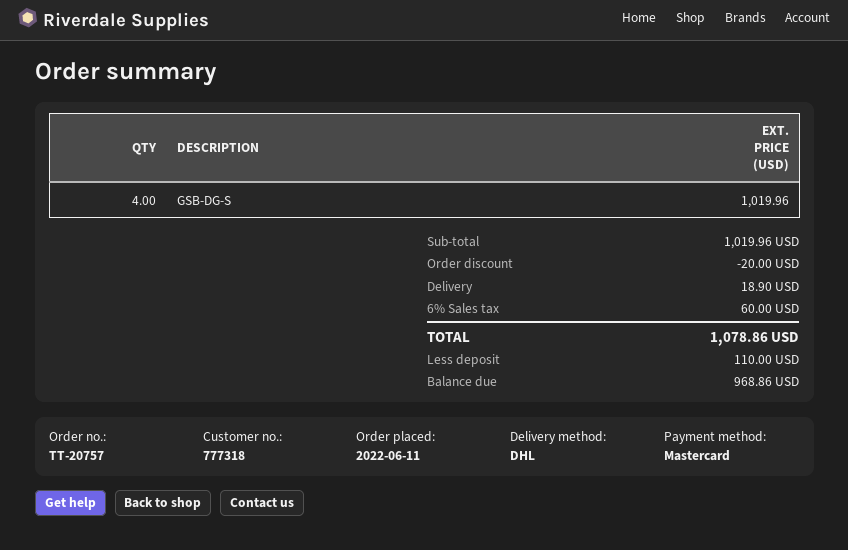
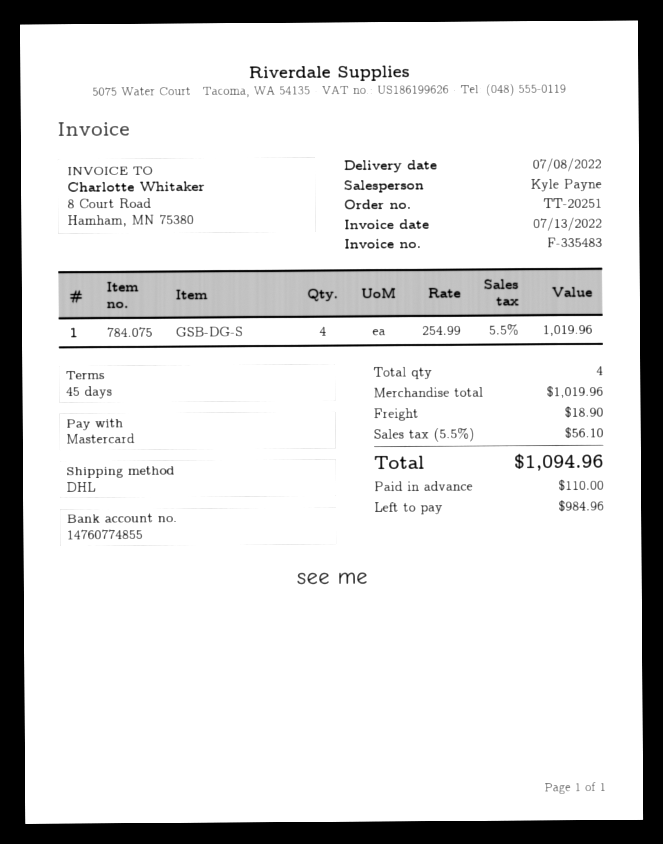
order number: TT-20757 -> TT-20251
discount: 20.00 -> none
tax: 6% = 60.00 -> 5.5% = 56.10
total: 1078.86 -> 1094.96
balance: 968.86 -> 984.96

